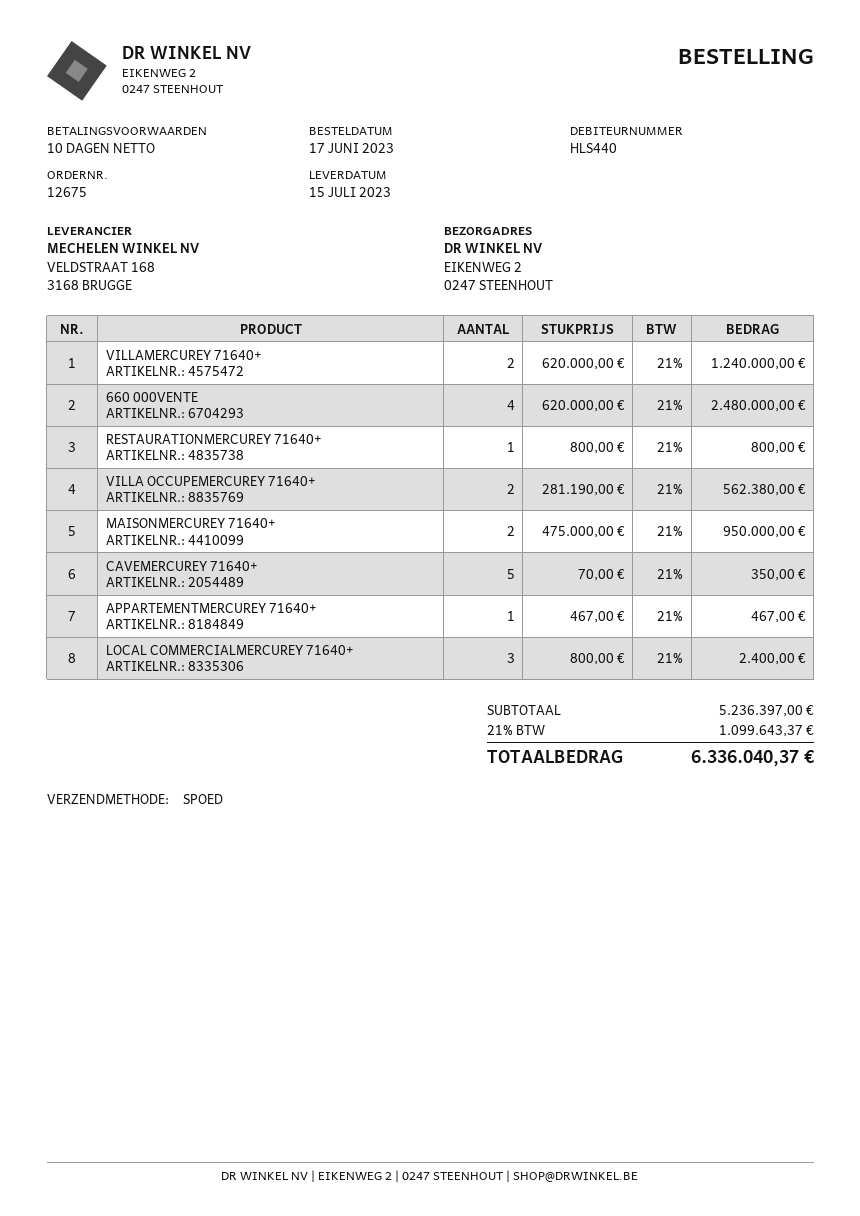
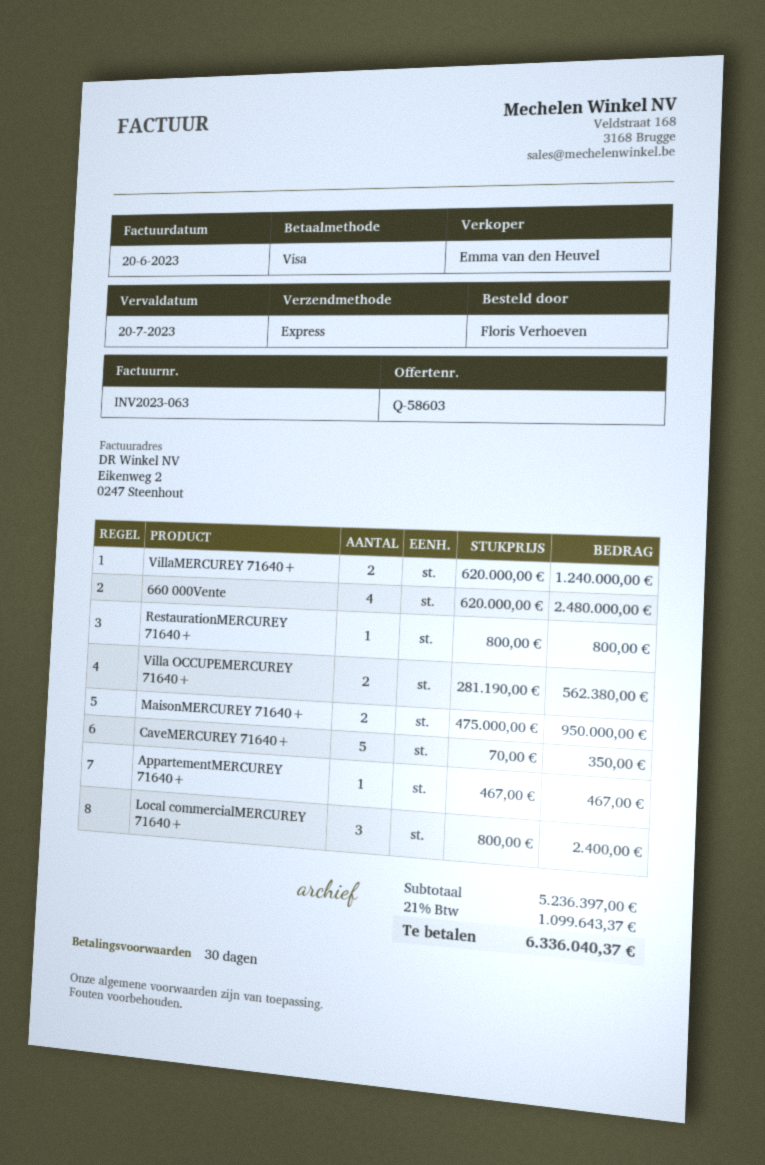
payment terms: 10 days -> 30 days

